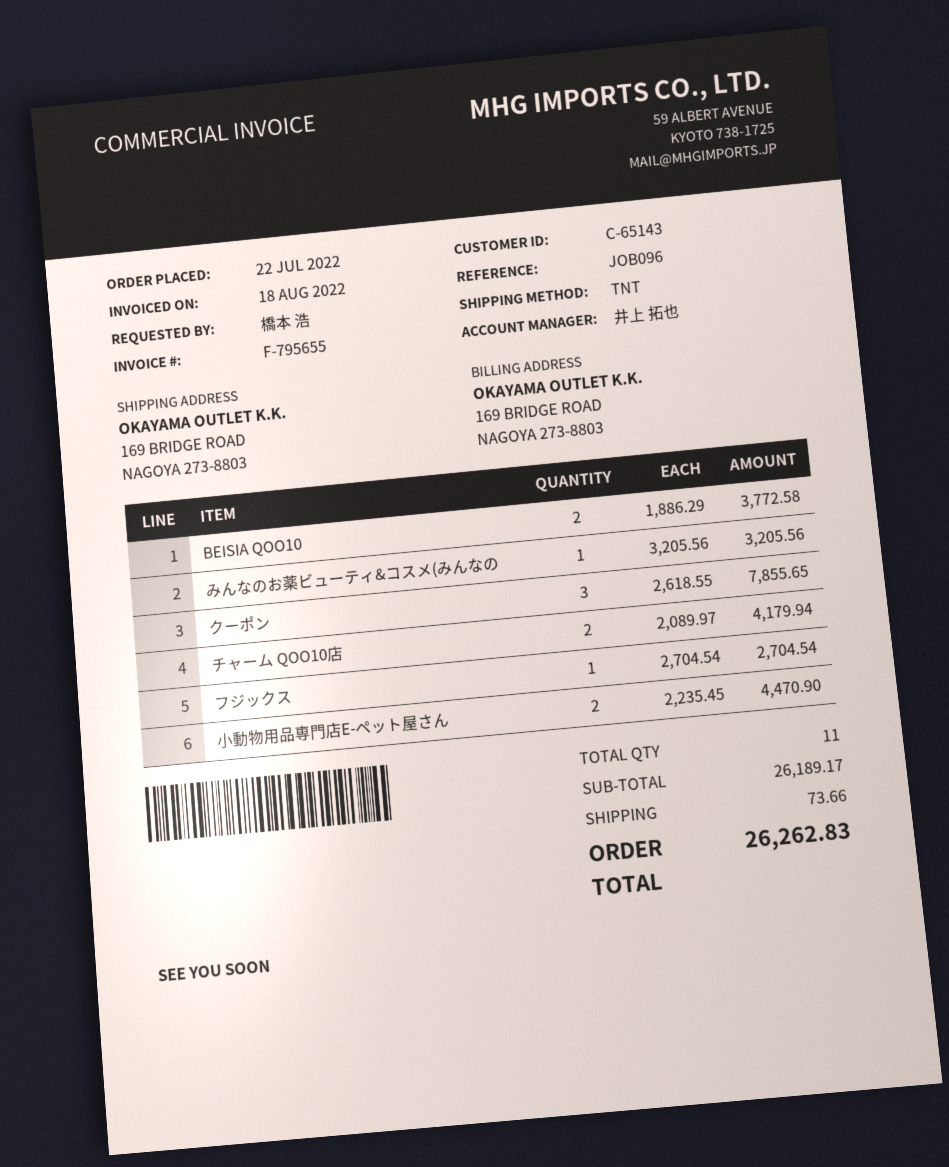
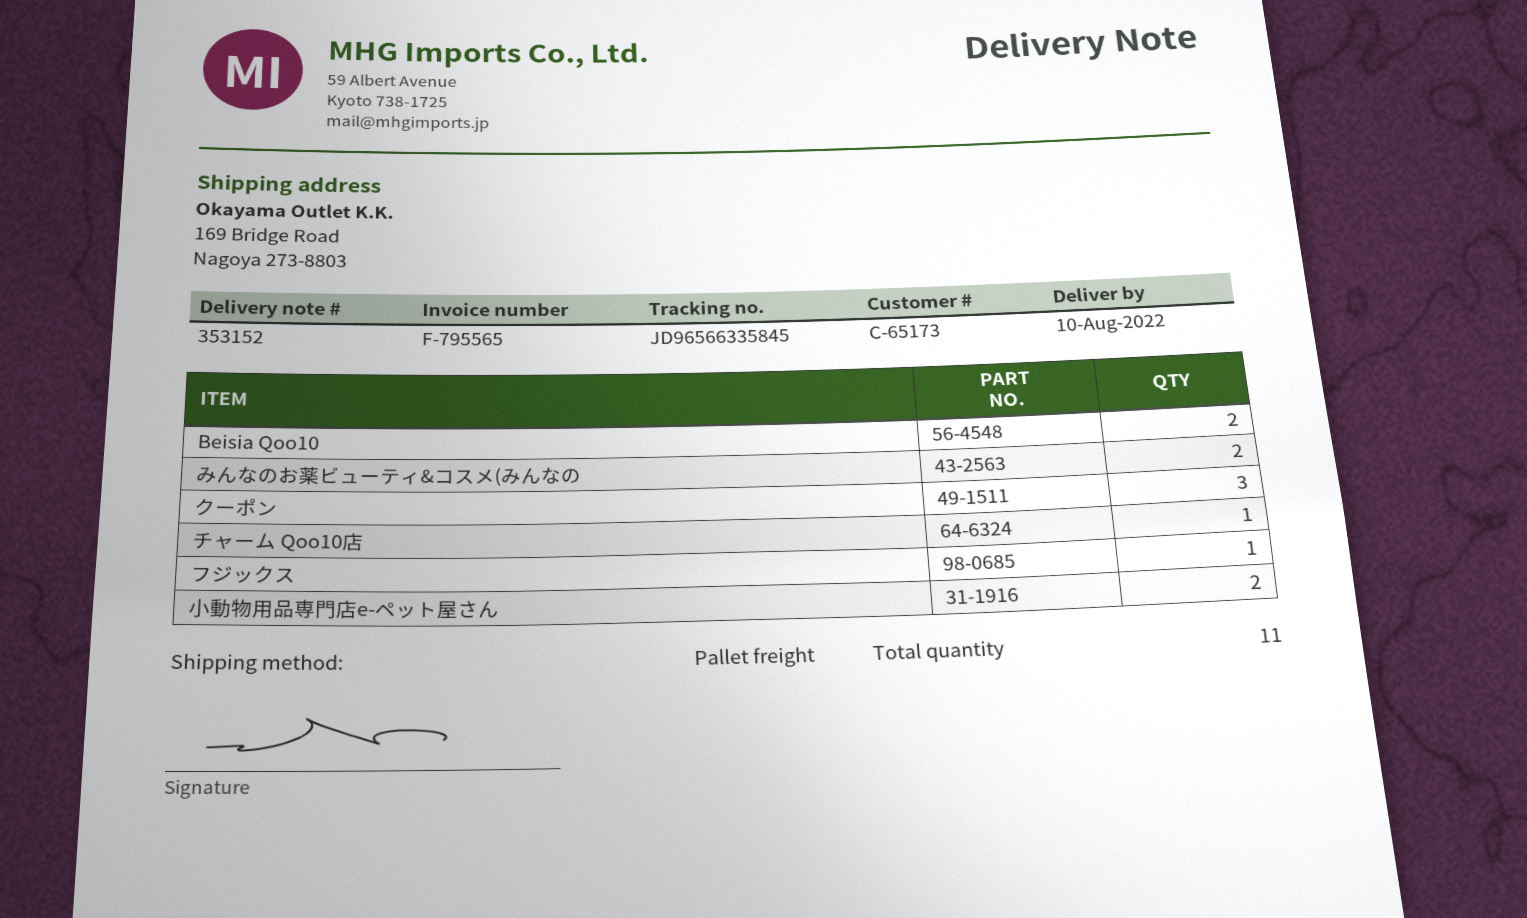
invoice number: F-795655 -> F-795565
customer number: C-65143 -> C-65173
shipping method: TNT -> pallet freight
みんなのお薬ビューティ&コスメ(みんなの: 1 -> 2
チャーム QOO10店: 2 -> 1

